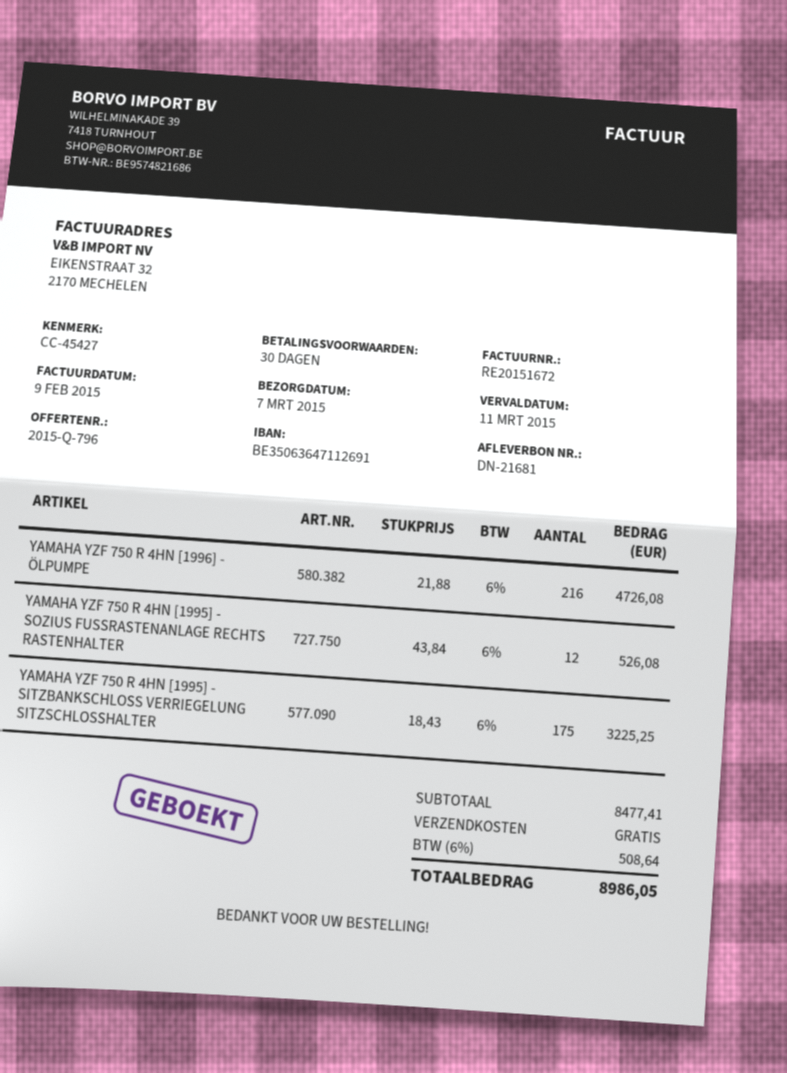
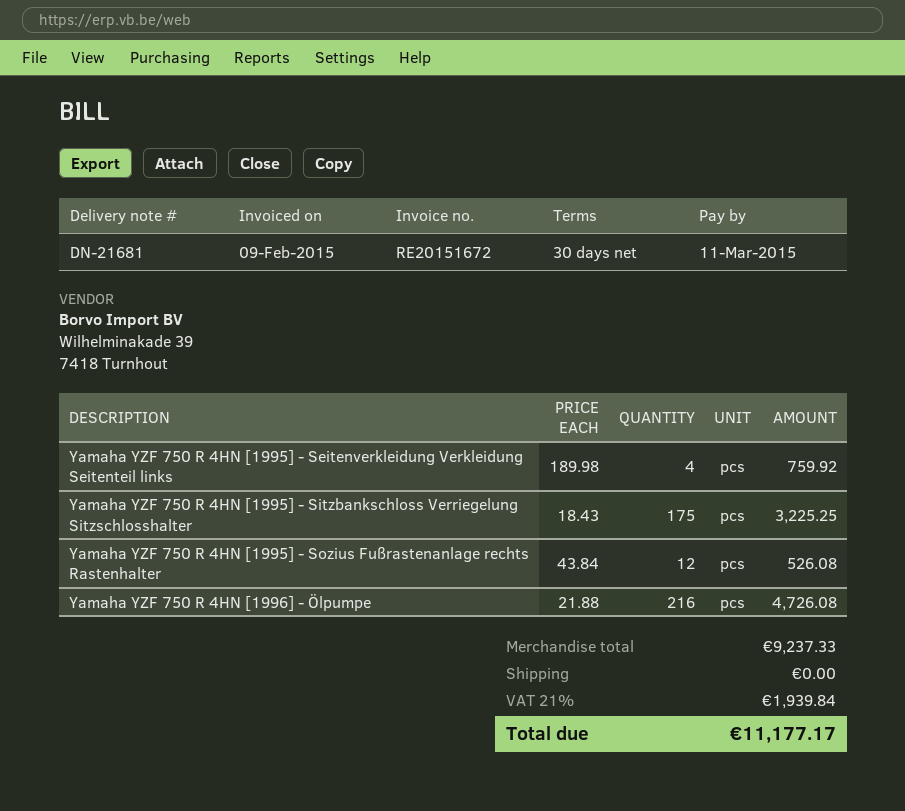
Yamaha YZF 750 R 4HN [1995] - Seitenverkleidung Verkleidung Seitenteil links: none -> 4 x 189.98 = 759.92
subtotal: 8477.41 -> 9237.33
tax: 6% = 508.64 -> 21% = 1939.84
total: 8986.05 -> 11177.17

